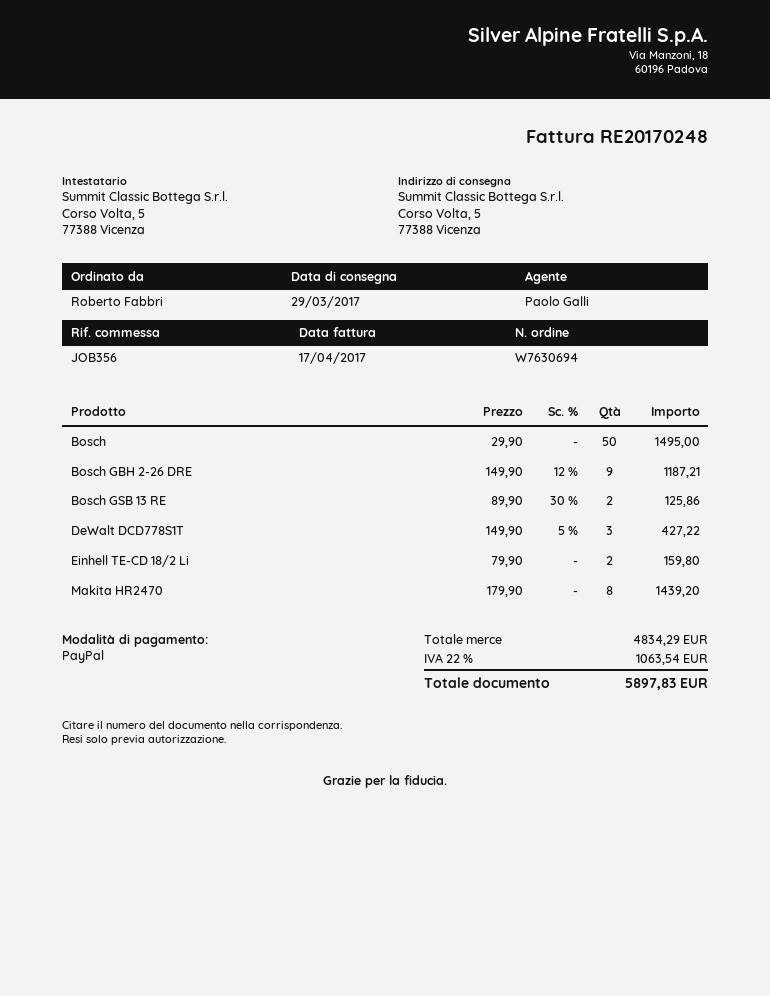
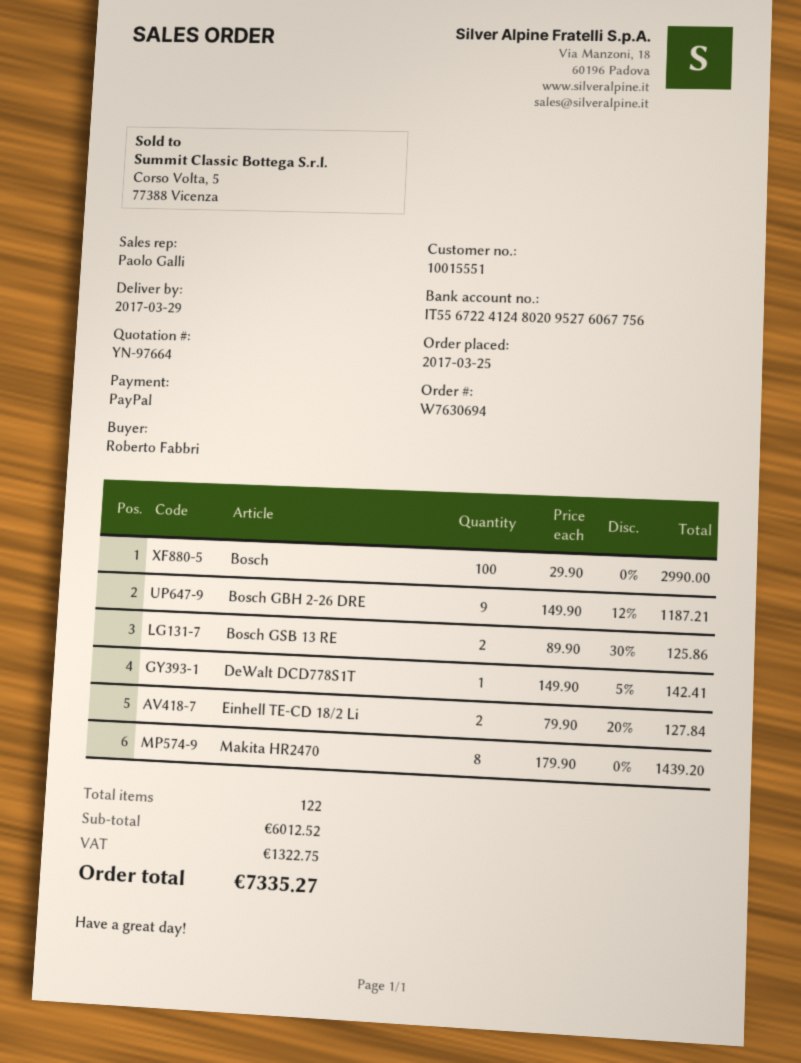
Bosch: 50 x 29.90 = 1495.00 -> 100 x 29.90 = 2990.00
DeWalt DCD778S1T: 3 x 149.90 - 5% = 427.22 -> 1 x 149.90 - 5% = 142.41
Einhell TE-CD 18/2 Li: 2 x 79.90 = 159.80 -> 2 x 79.90 - 20% = 127.84
subtotal: 4834.29 -> 6012.52
tax: 1063.54 -> 1322.75
total: 5897.83 -> 7335.27

